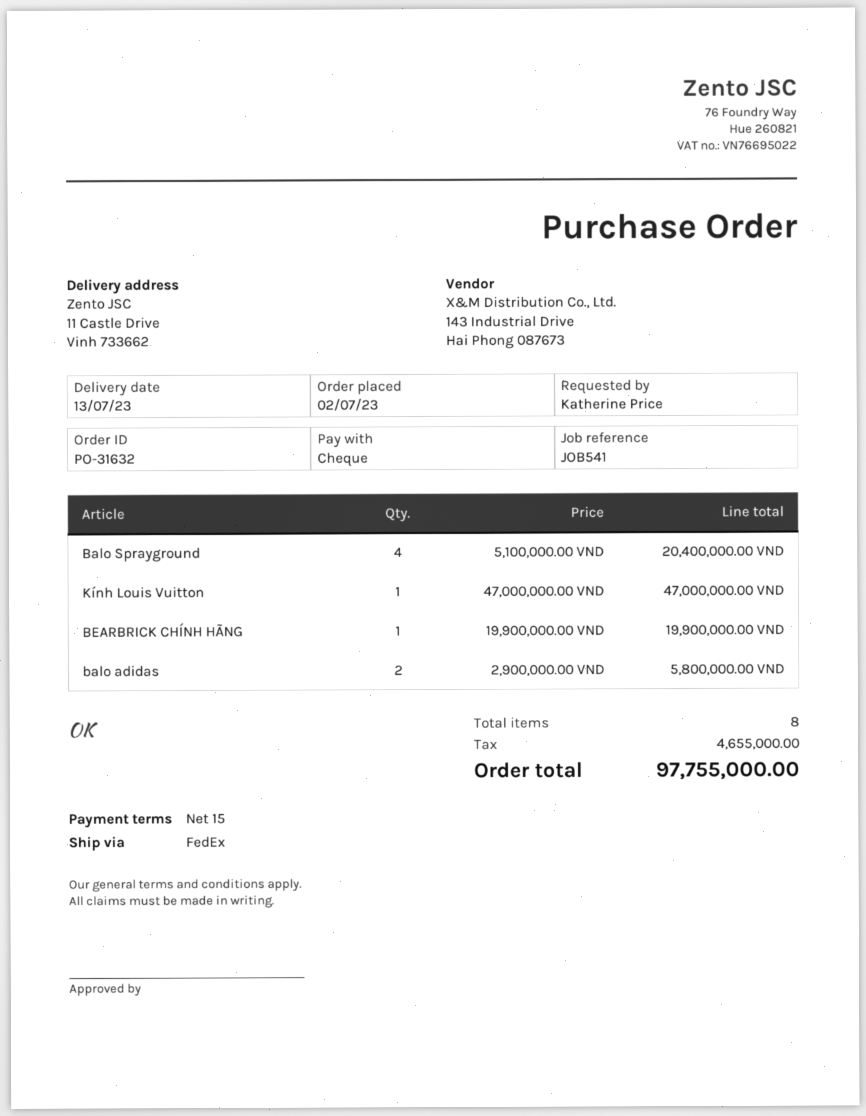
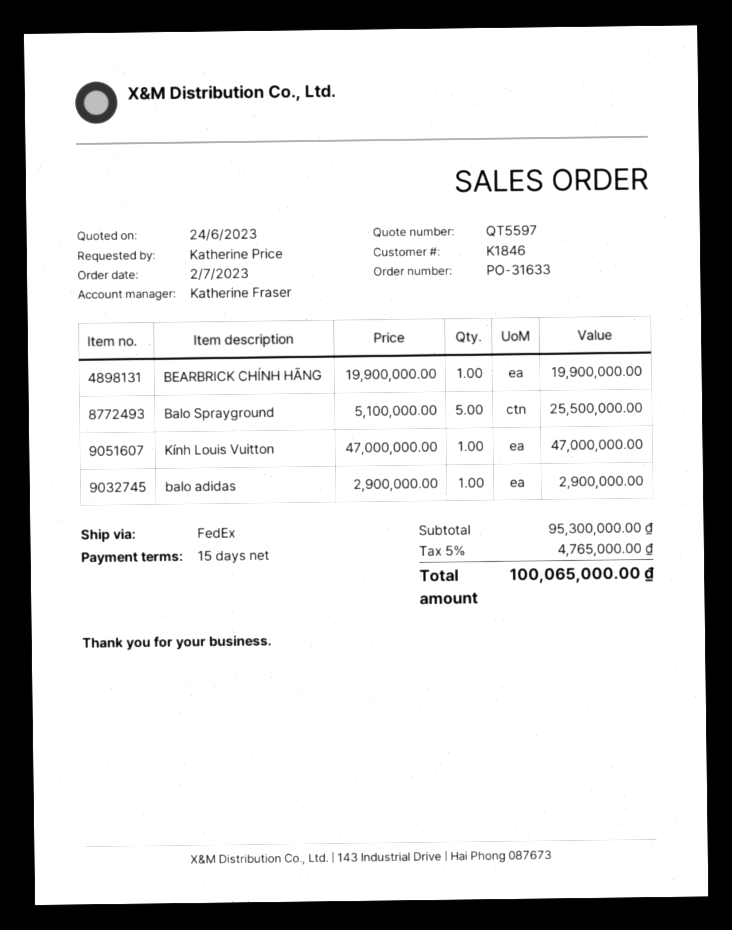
order number: PO-31632 -> PO-31633
Balo Sprayground: 4 x 5100000.00 = 20400000.00 -> 5 x 5100000.00 = 25500000.00
balo adidas: 2 x 2900000.00 = 5800000.00 -> 1 x 2900000.00 = 2900000.00
tax: 4655000.00 -> 4765000.00
total: 97755000.00 -> 100065000.00

